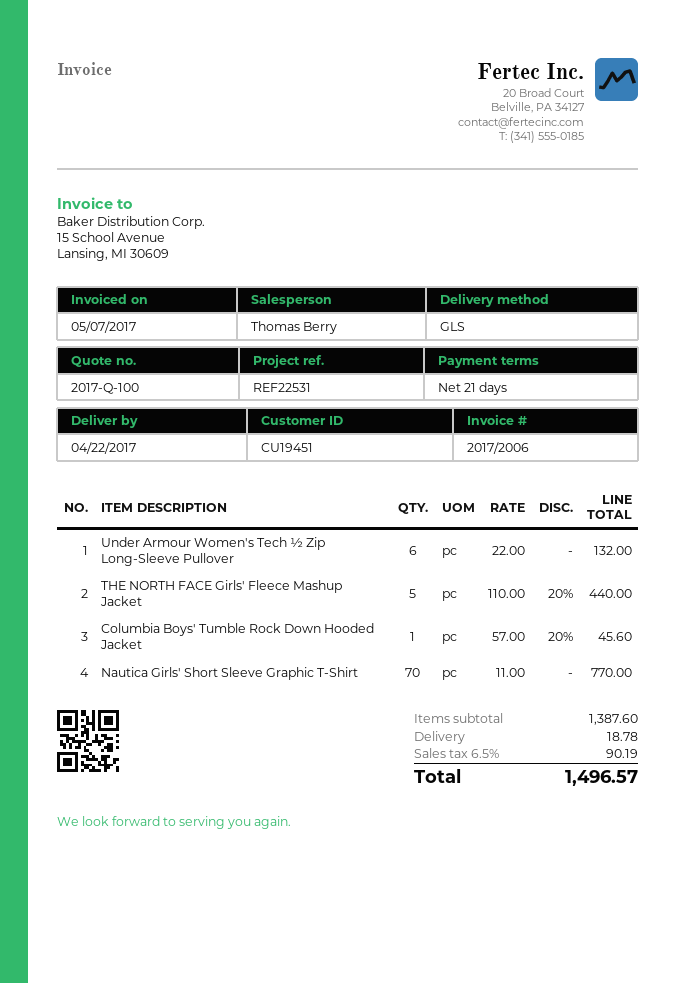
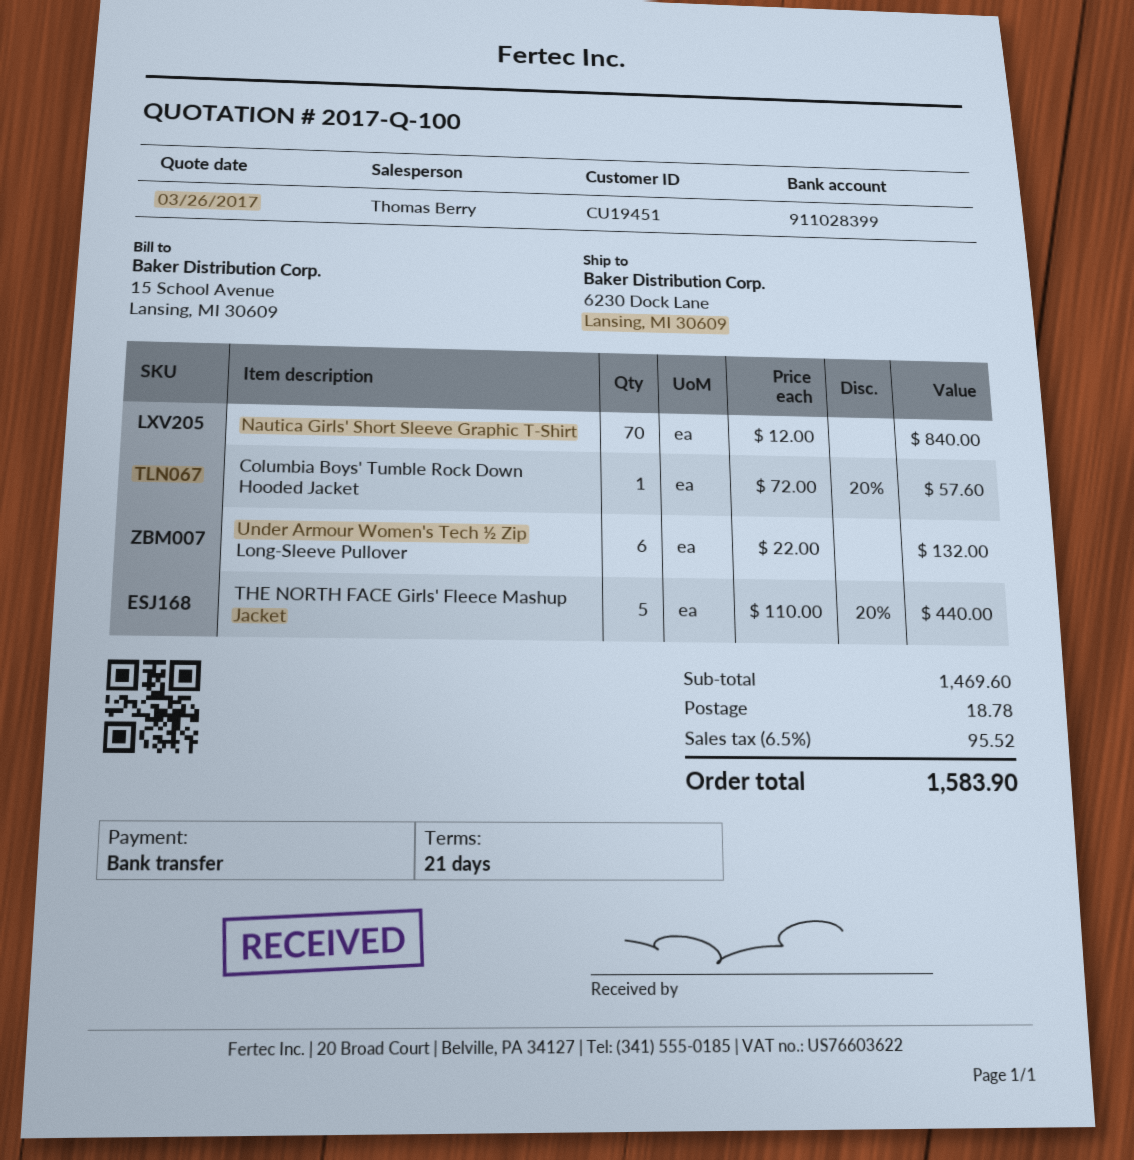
Columbia Boys' Tumble Rock Down Hooded Jacket: 1 x 57.00 - 20% = 45.60 -> 1 x 72.00 - 20% = 57.60
Nautica Girls' Short Sleeve Graphic T-Shirt: 70 x 11.00 = 770.00 -> 70 x 12.00 = 840.00
subtotal: 1387.60 -> 1469.60
tax: 6.5% = 90.19 -> 6.5% = 95.52
total: 1496.57 -> 1583.90

